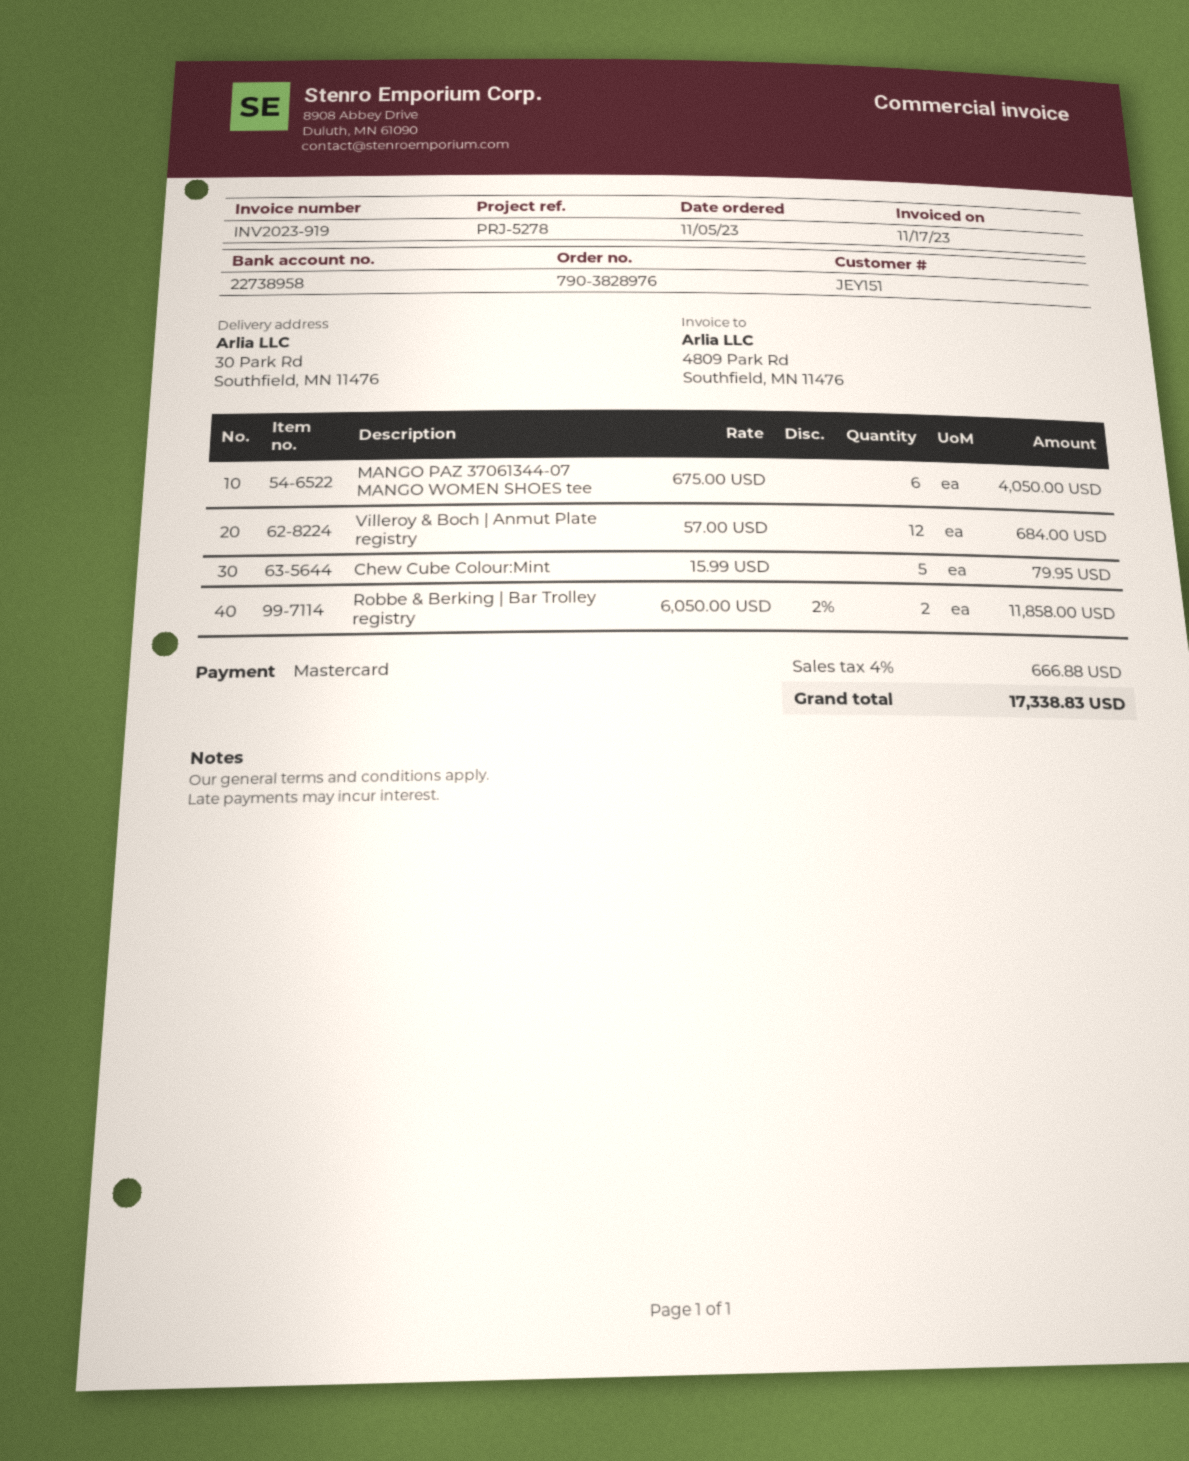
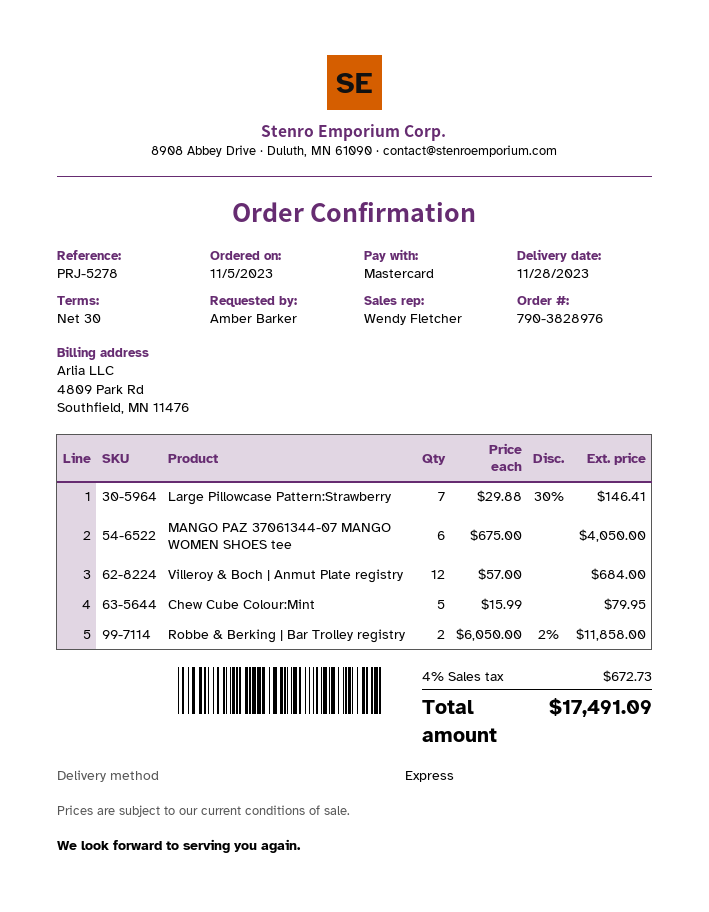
Large Pillowcase Pattern:Strawberry: none -> 7 x 29.88 - 30% = 146.41
tax: 4% = 666.88 -> 4% = 672.73
total: 17338.83 -> 17491.09

